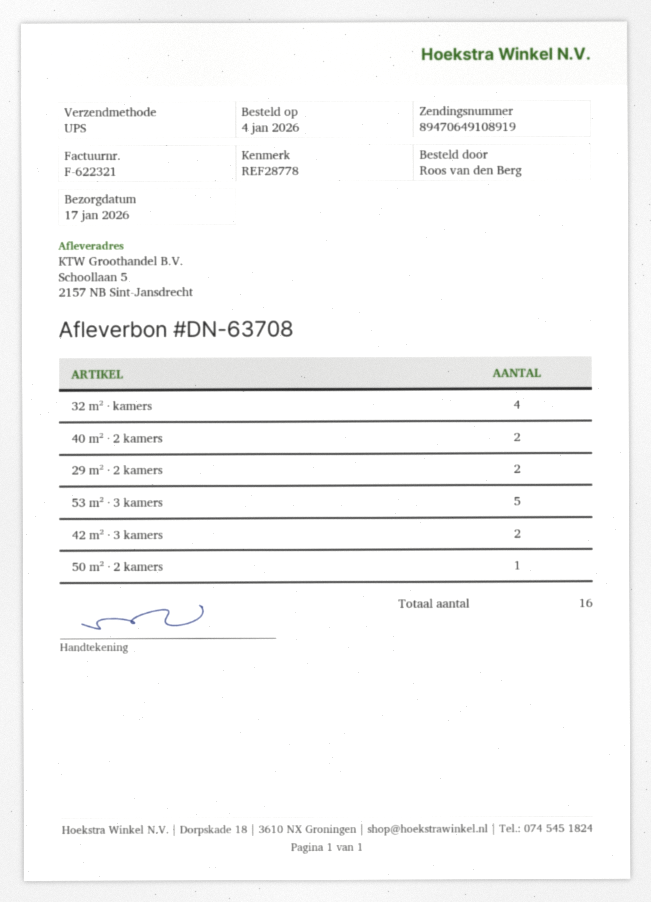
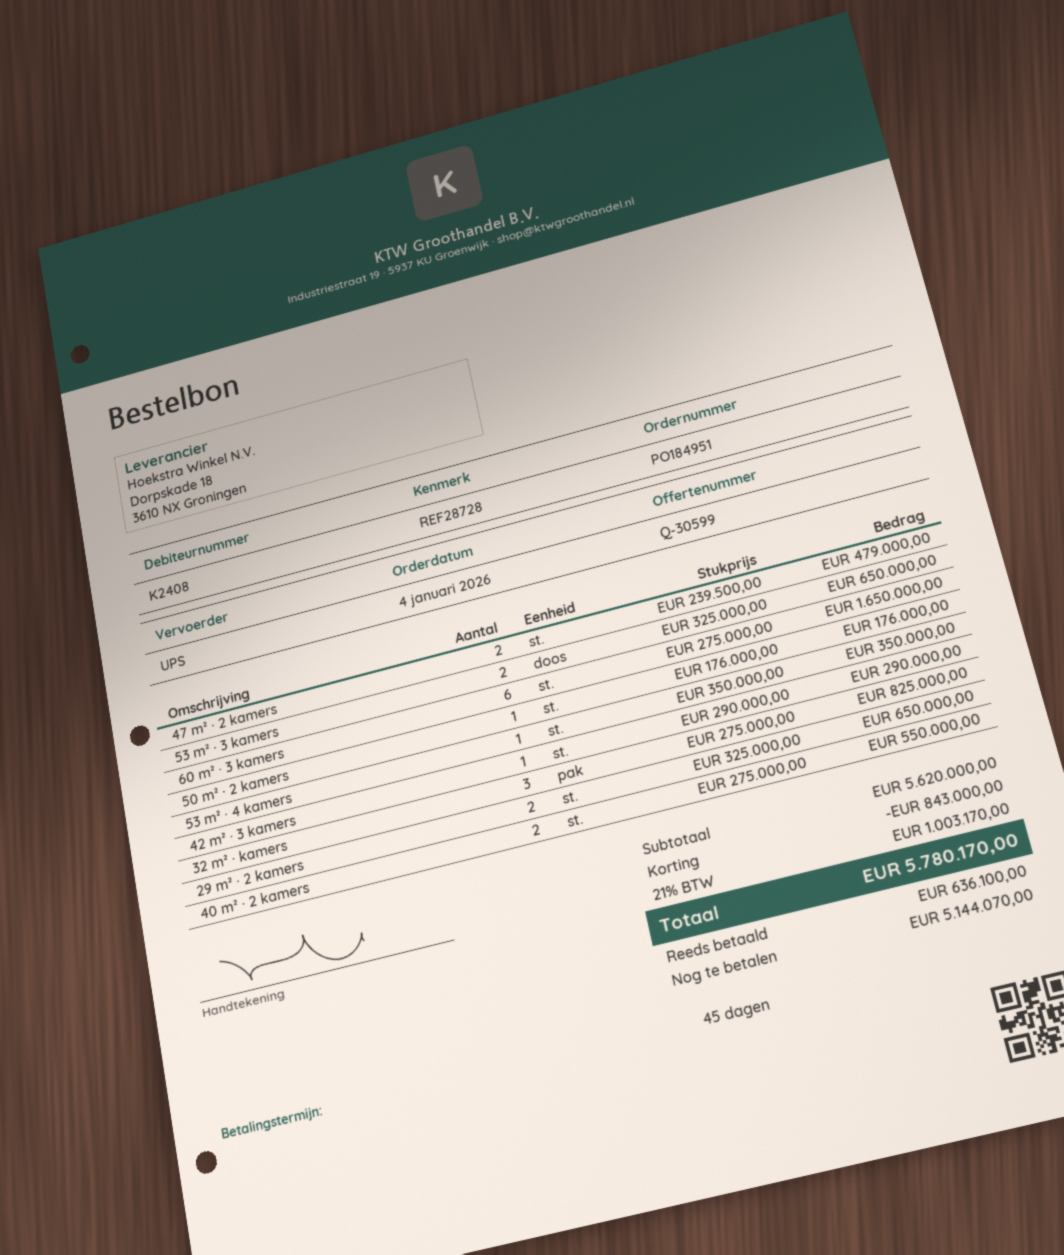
reference: REF28778 -> REF28728
32 m² · kamers: 4 -> 3
53 m² · 3 kamers: 5 -> 2
42 m² · 3 kamers: 2 -> 1
47 m² · 2 kamers: none -> 2
60 m² · 3 kamers: none -> 6
53 m² · 4 kamers: none -> 1

